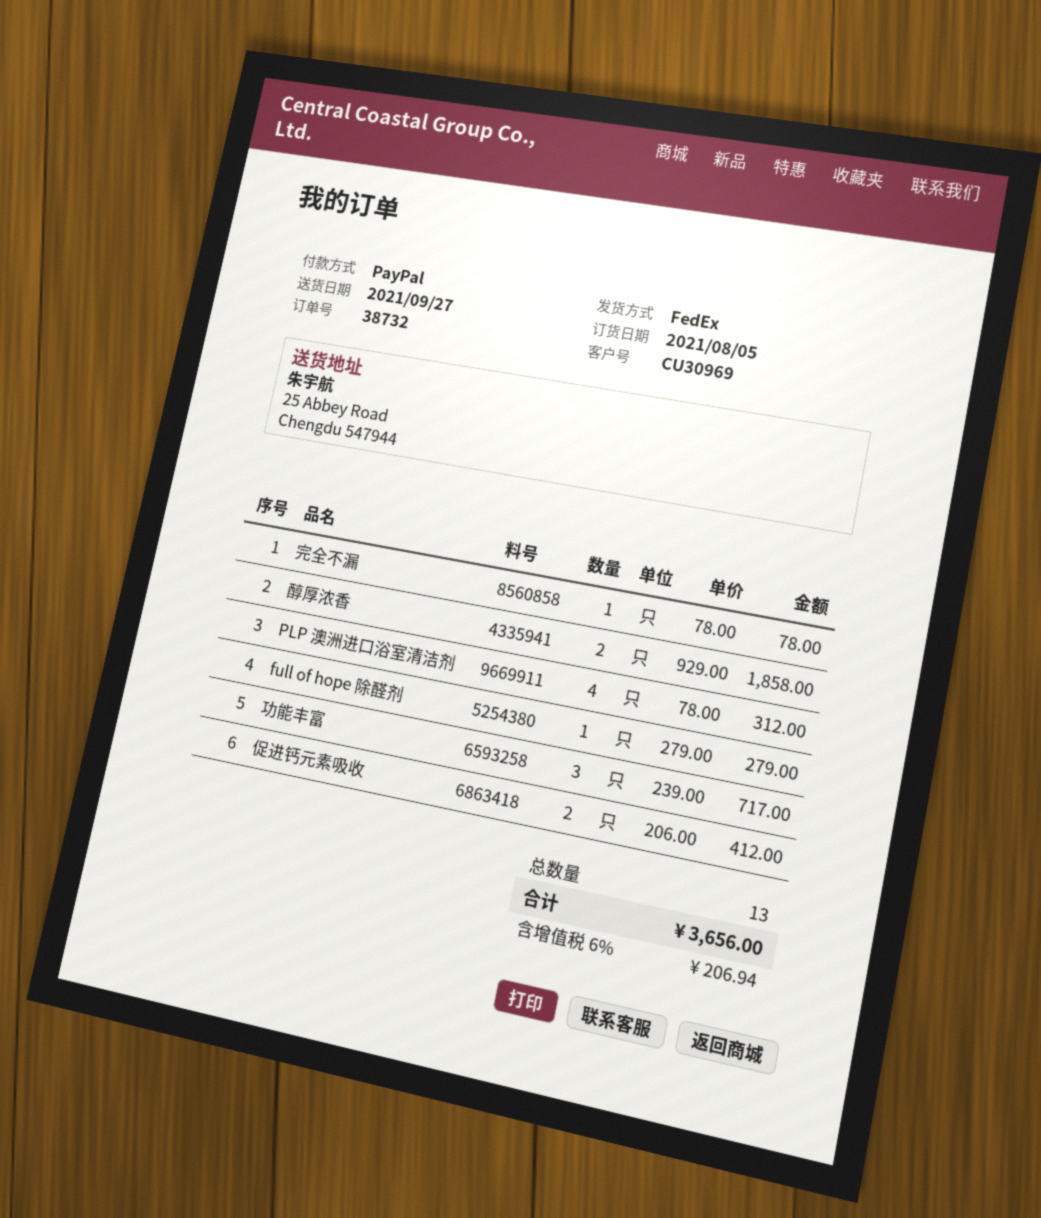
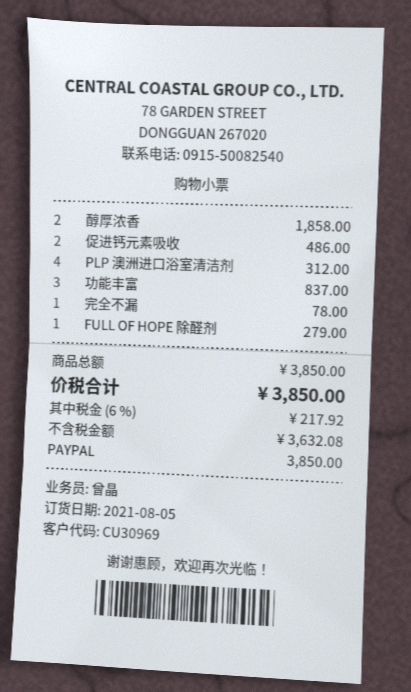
功能丰富: 3 for 717.00 -> 3 for 837.00
促进钙元素吸收: 2 for 412.00 -> 2 for 486.00
tax: 6% = 206.94 -> 6% = 217.92
total: 3656.00 -> 3850.00

